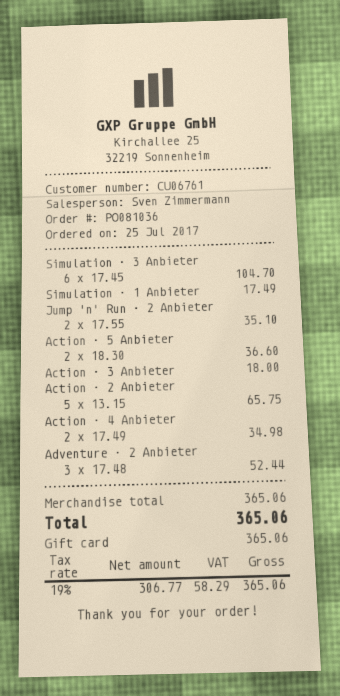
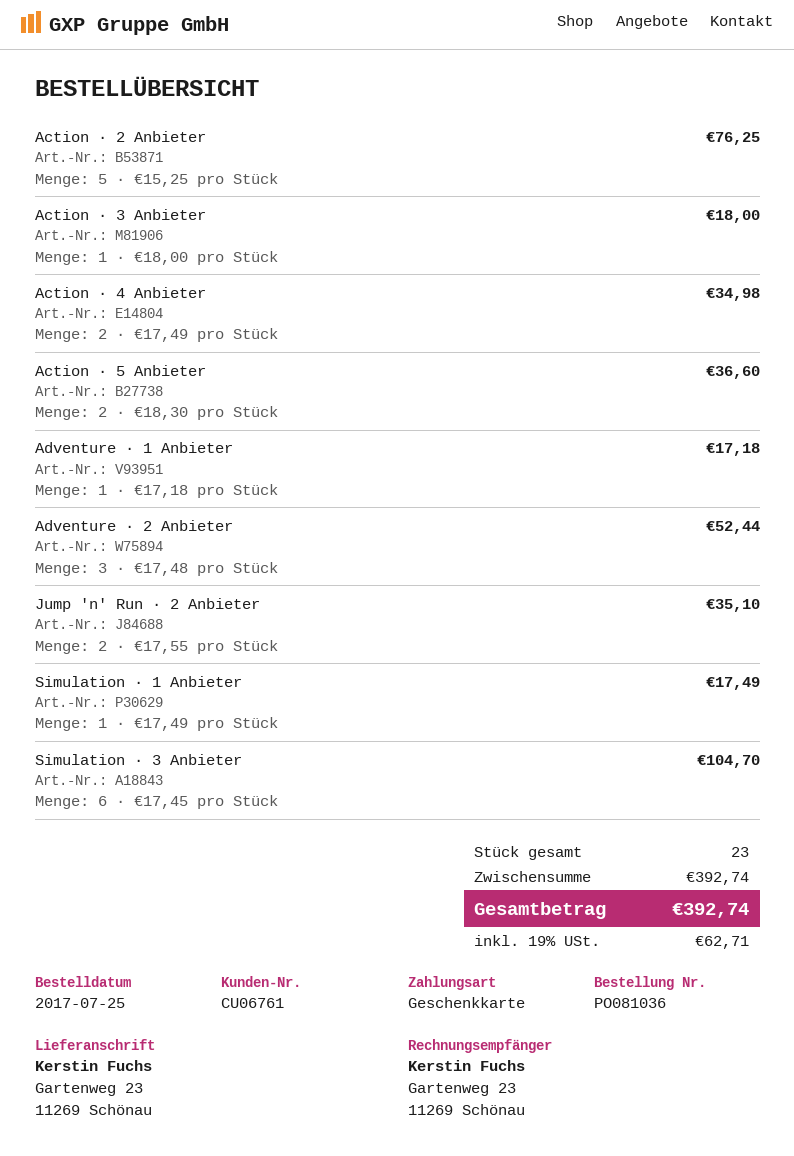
Action · 2 Anbieter: 5 x 13.15 = 65.75 -> 5 x 15.25 = 76.25
Adventure · 1 Anbieter: none -> 1 x 17.18 = 17.18
subtotal: 365.06 -> 392.74
tax: 19% = 58.29 -> 19% = 62.71
total: 365.06 -> 392.74

